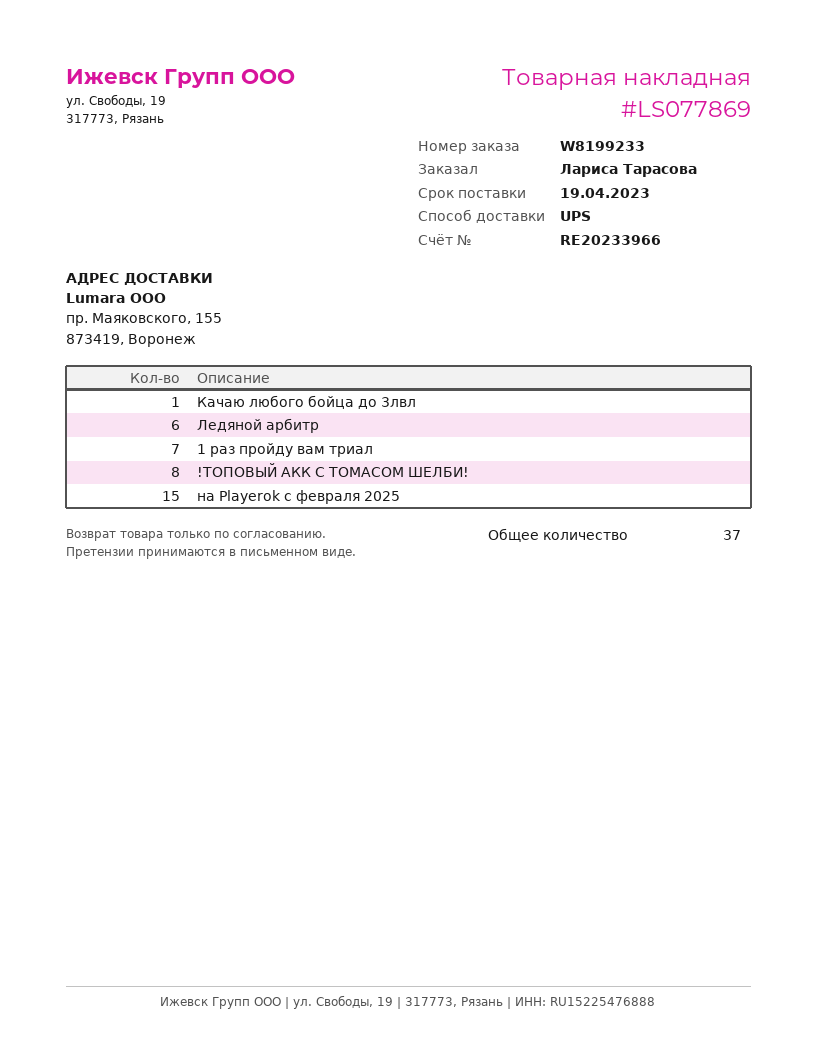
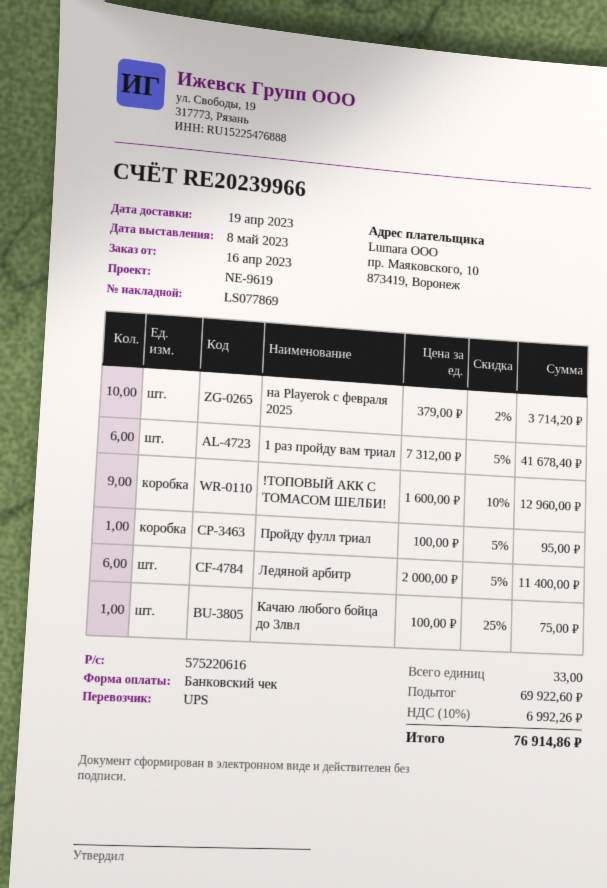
invoice number: RE20233966 -> RE20239966
1 раз пройду вам триал: 7 -> 6
!ТОПОВЫЙ АКК С ТОМАСОМ ШЕЛБИ!: 8 -> 9
на Playerok с февраля 2025: 15 -> 10
Пройду фулл триал: none -> 1
total quantity: 37 -> 33

